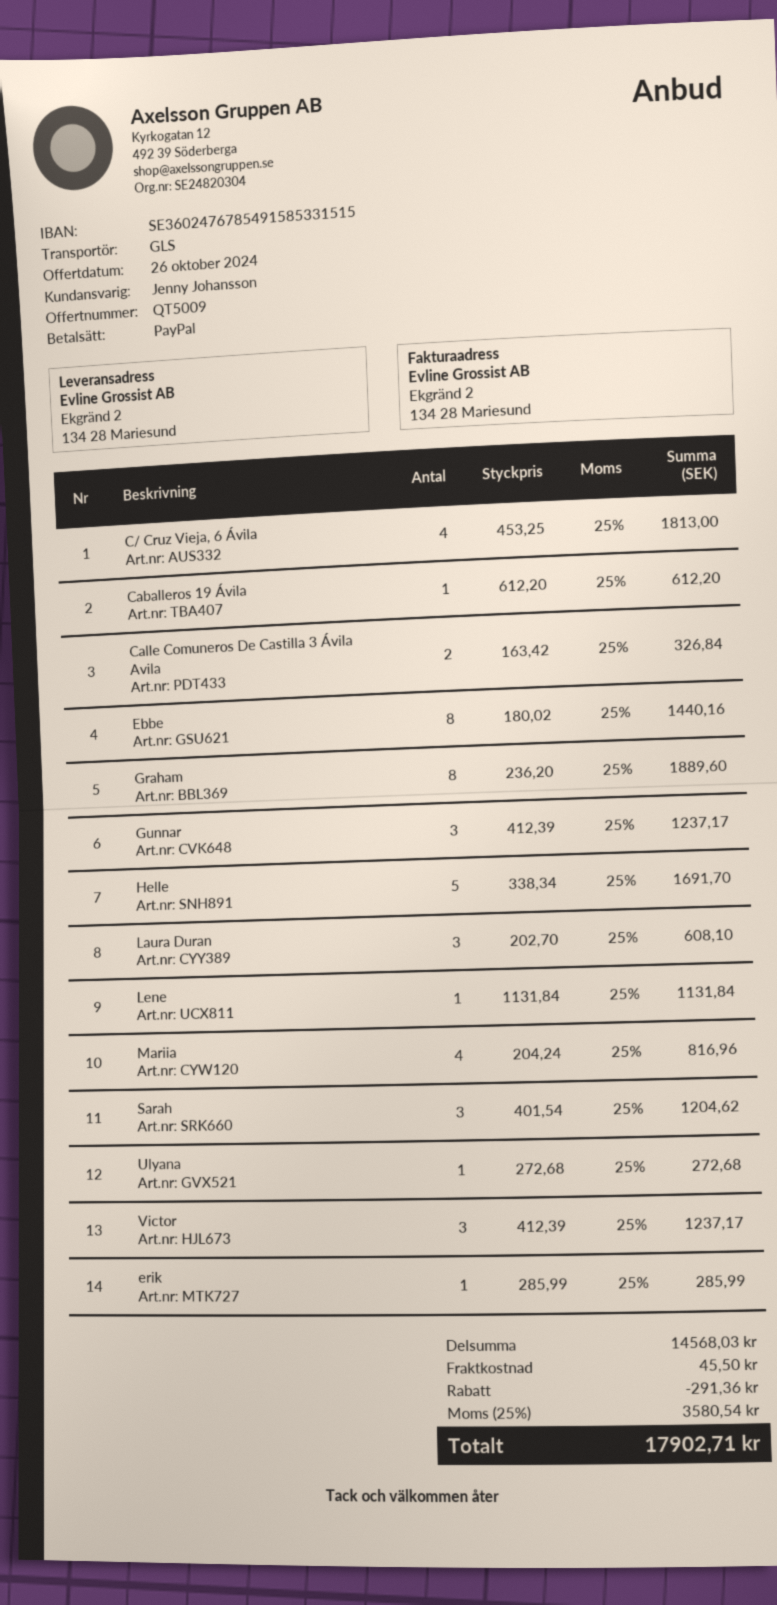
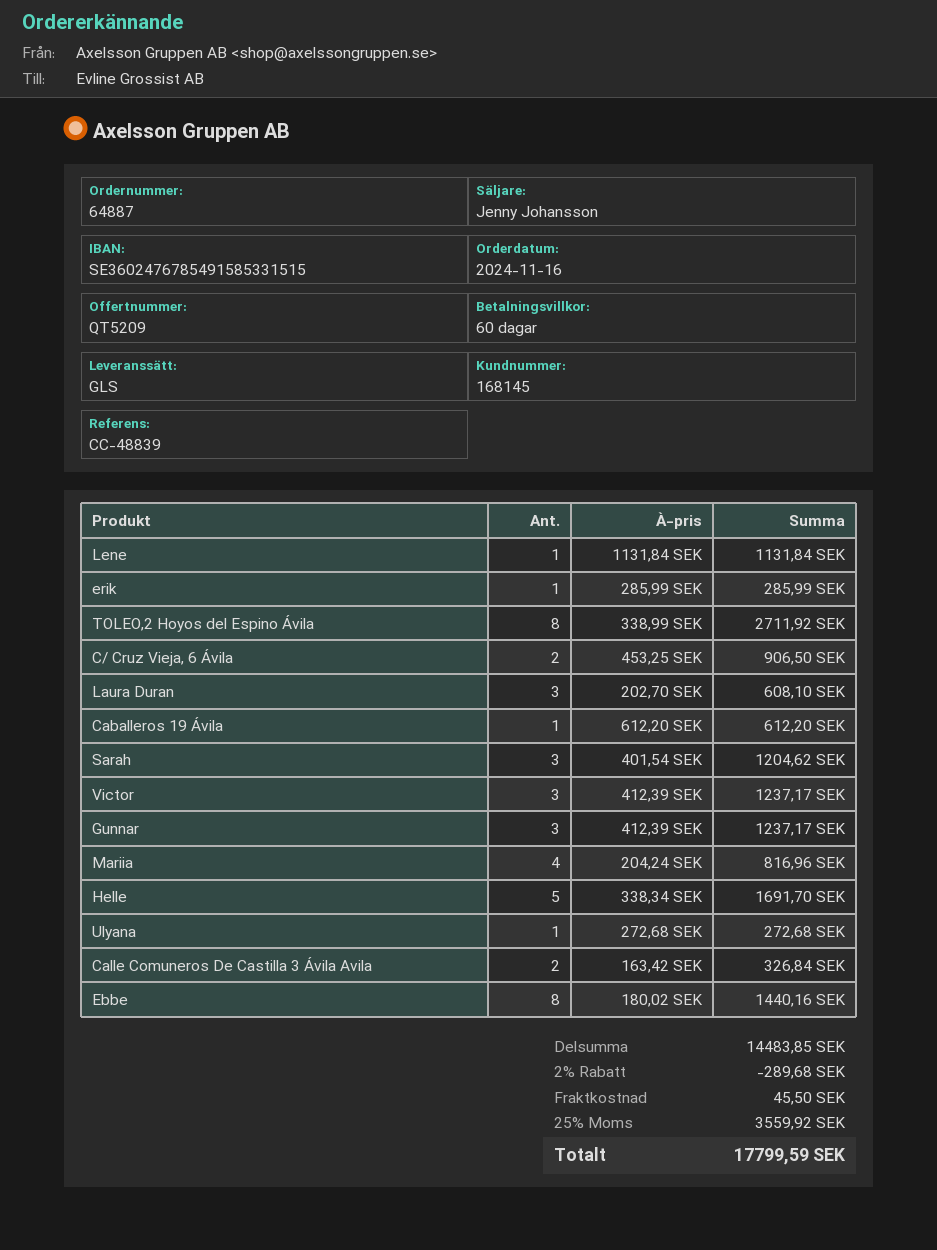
quote number: QT5009 -> QT5209
C/ Cruz Vieja, 6 Ávila: 4 x 453.25 = 1813.00 -> 2 x 453.25 = 906.50
Graham: 8 x 236.20 = 1889.60 -> none
TOLEO,2 Hoyos del Espino Ávila: none -> 8 x 338.99 = 2711.92
subtotal: 14568.03 -> 14483.85
discount: 291.36 -> 289.68
tax: 25% = 3580.54 -> 25% = 3559.92
total: 17902.71 -> 17799.59

